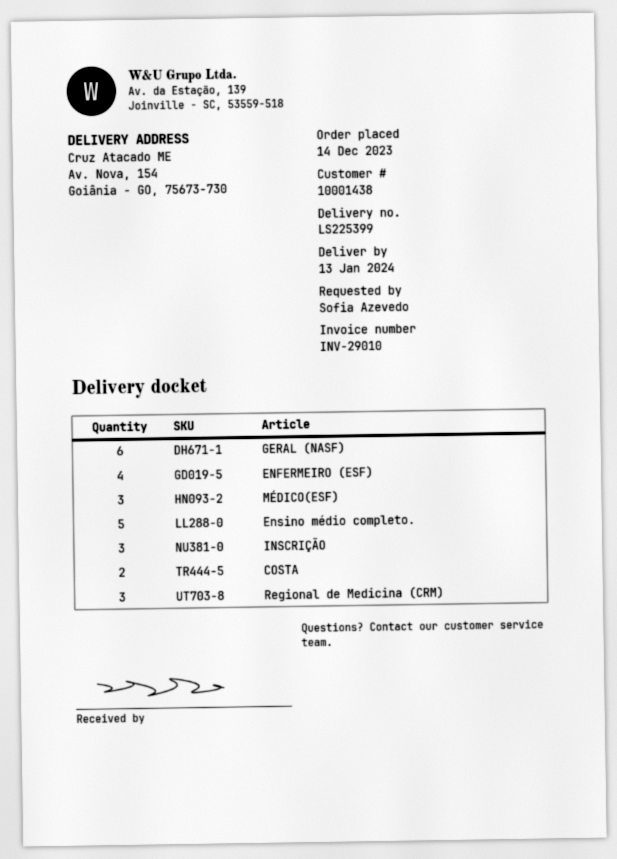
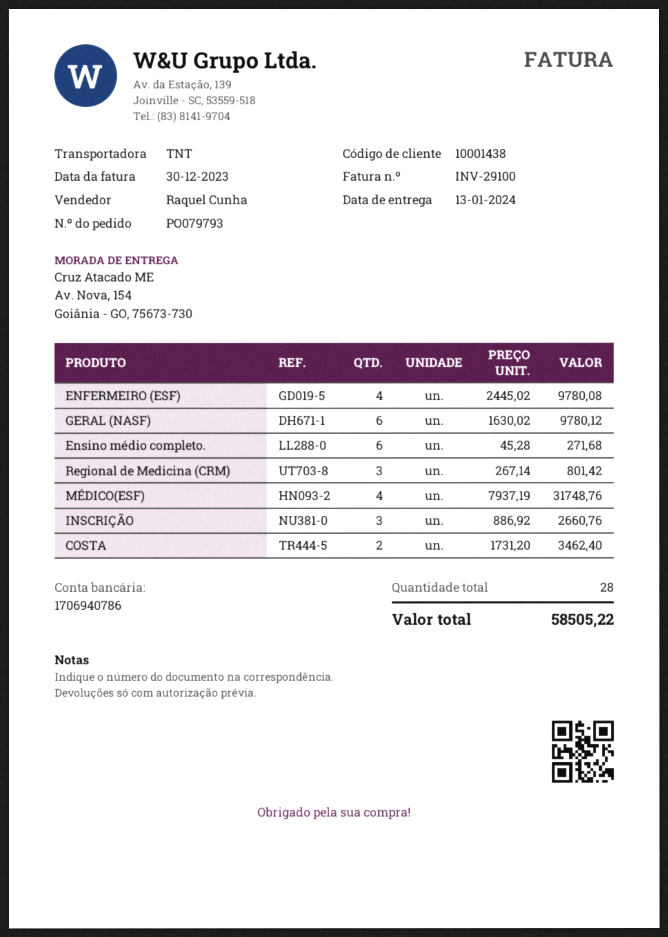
invoice number: INV-29010 -> INV-29100
MÉDICO(ESF): 3 -> 4
Ensino médio completo.: 5 -> 6

